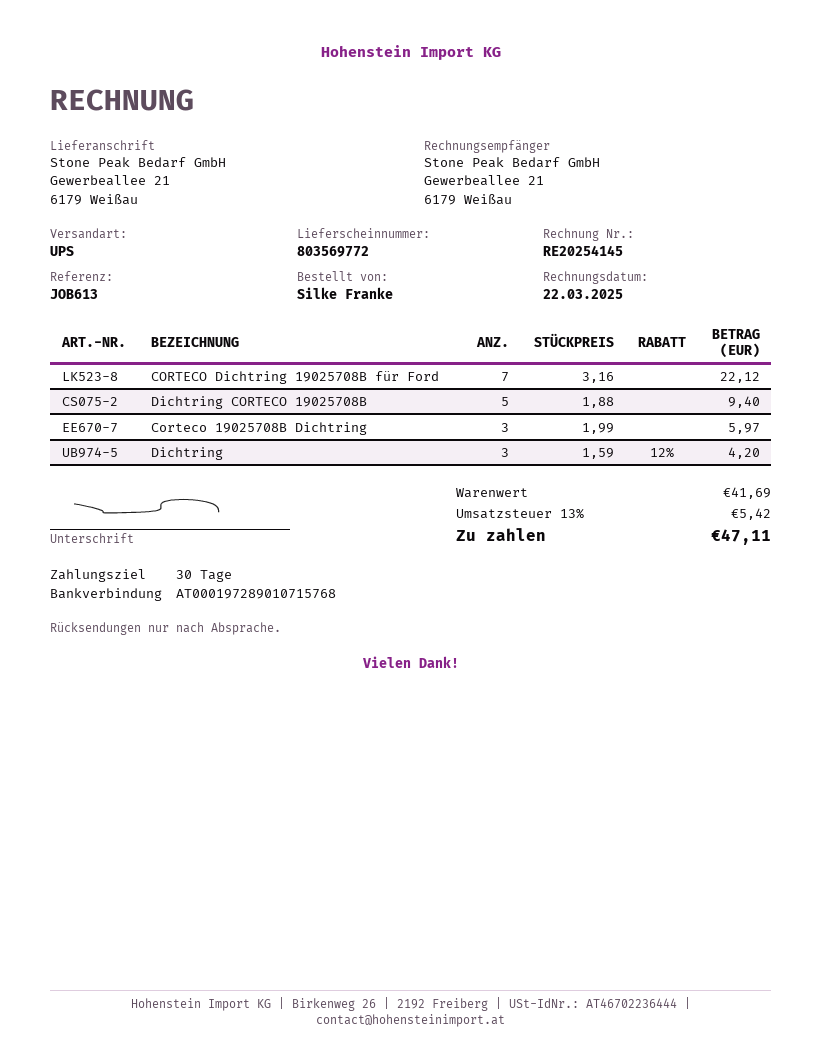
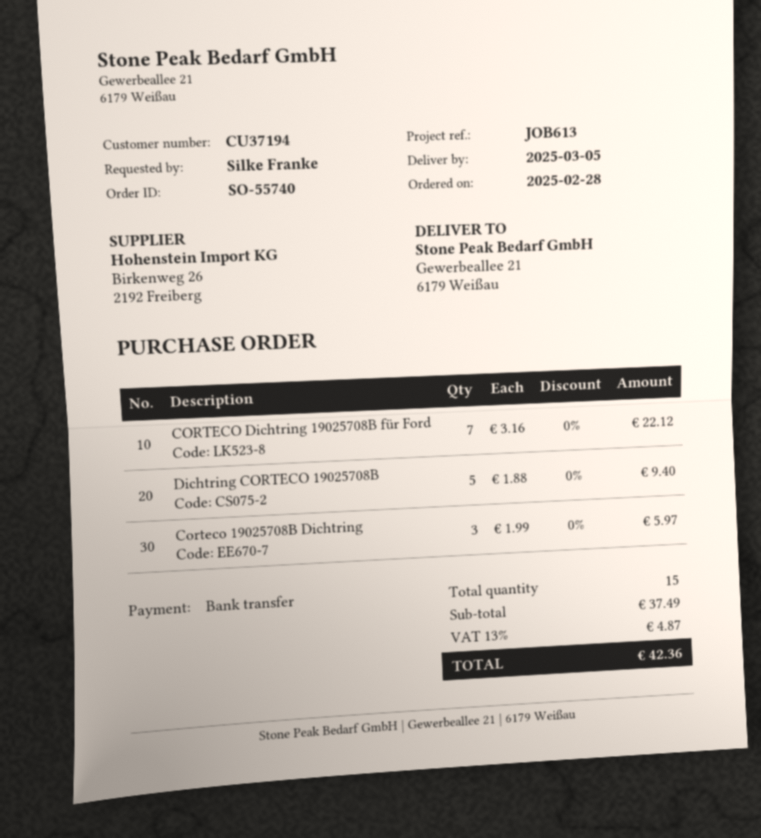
Dichtring: 3 x 1.59 - 12% = 4.20 -> none
subtotal: 41.69 -> 37.49
tax: 13% = 5.42 -> 13% = 4.87
total: 47.11 -> 42.36

